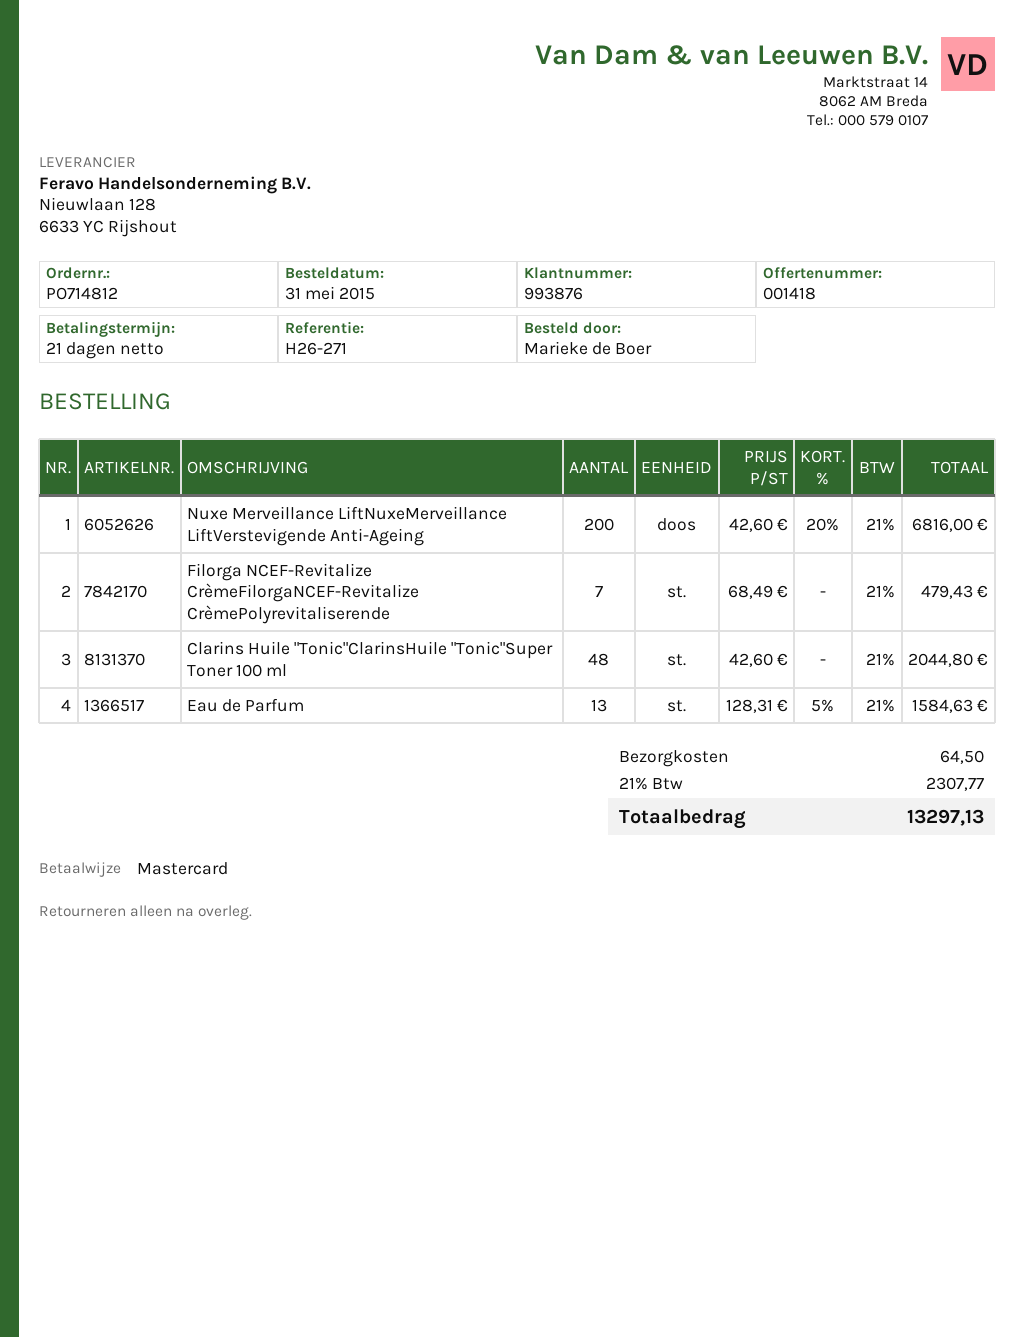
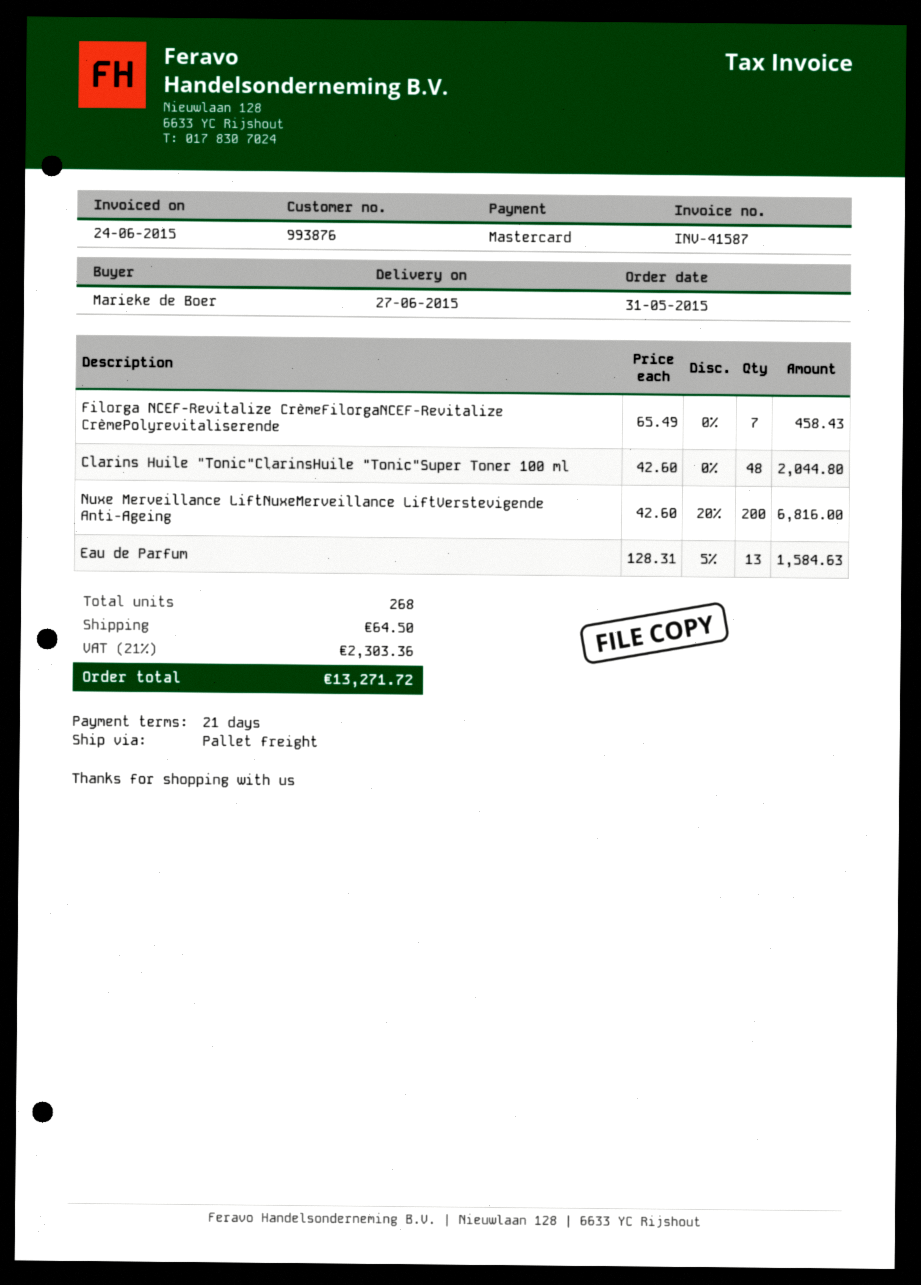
Filorga NCEF-Revitalize CrèmeFilorgaNCEF-Revitalize CrèmePolyrevitaliserende: 7 x 68.49 = 479.43 -> 7 x 65.49 = 458.43
tax: 21% = 2307.77 -> 21% = 2303.36
total: 13297.13 -> 13271.72

